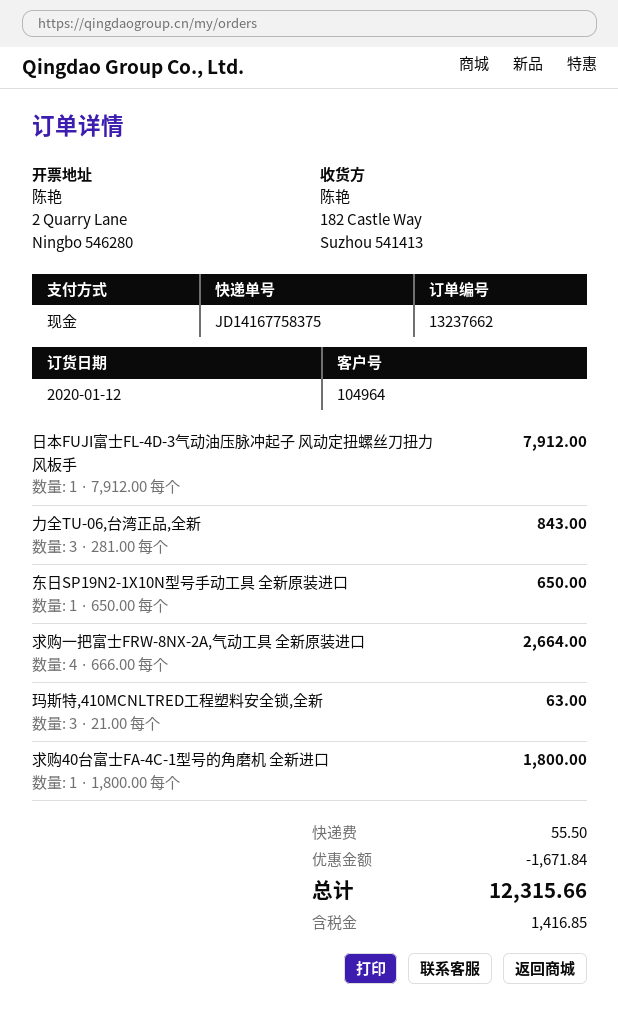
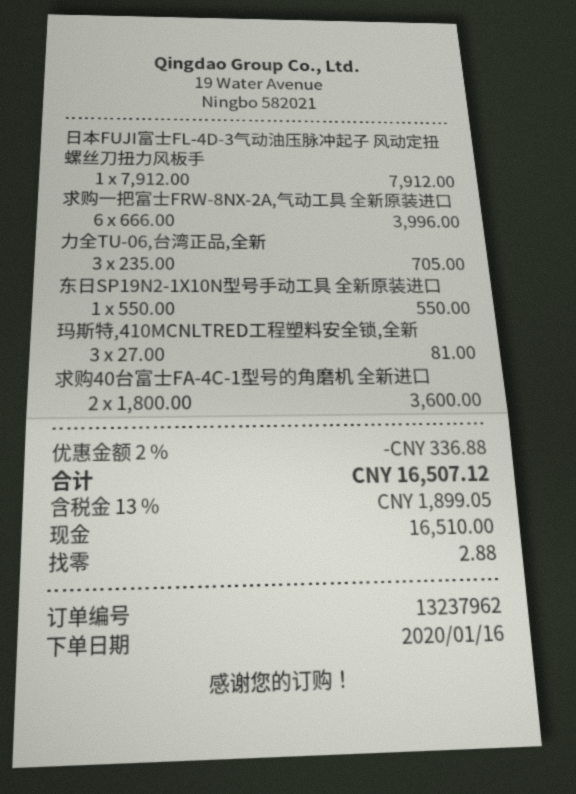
order number: 13237662 -> 13237962
order date: 2020-01-12 -> 2020-01-16
力全TU-06,台湾正品,全新: 3 x 281.00 = 843.00 -> 3 x 235.00 = 705.00
东日SP19N2-1X10N型号手动工具 全新原装进口: 1 x 650.00 = 650.00 -> 1 x 550.00 = 550.00
求购一把富士FRW-8NX-2A,气动工具 全新原装进口: 4 x 666.00 = 2664.00 -> 6 x 666.00 = 3996.00
玛斯特,410MCNLTRED工程塑料安全锁,全新: 3 x 21.00 = 63.00 -> 3 x 27.00 = 81.00
求购40台富士FA-4C-1型号的角磨机 全新进口: 1 x 1800.00 = 1800.00 -> 2 x 1800.00 = 3600.00
discount: 1671.84 -> 336.88
shipping: 55.50 -> none
tax: 1416.85 -> 1899.05
total: 12315.66 -> 16507.12

